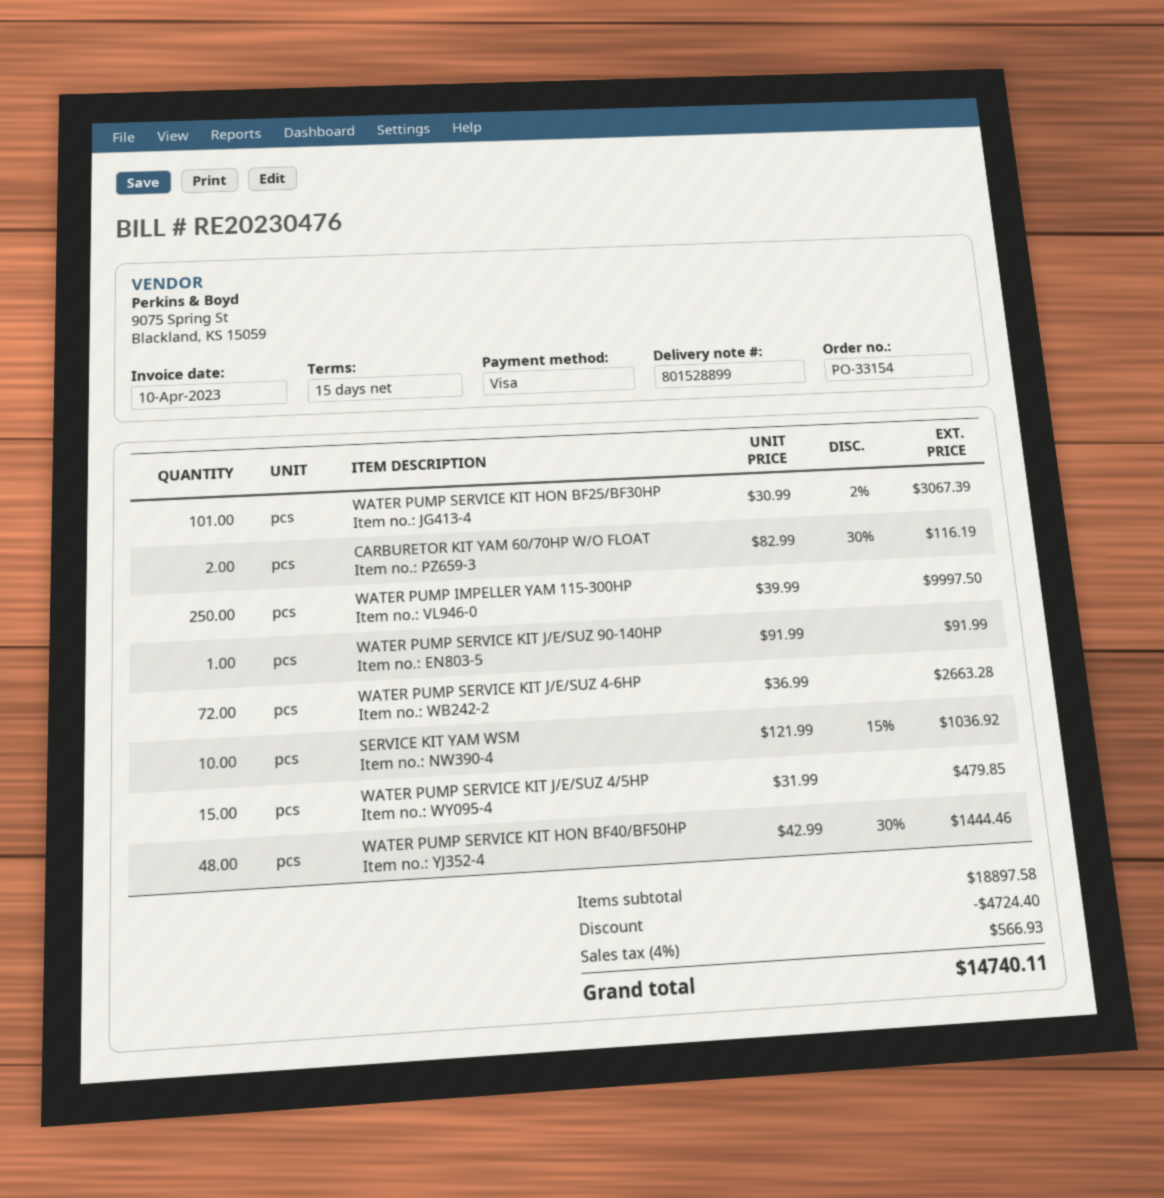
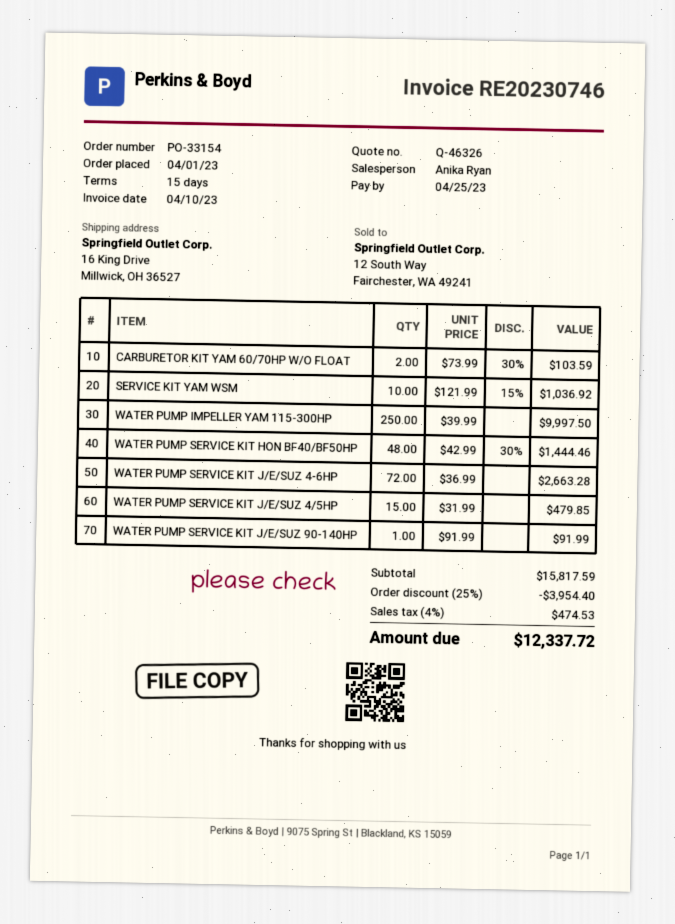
invoice number: RE20230476 -> RE20230746
WATER PUMP SERVICE KIT HON BF25/BF30HP: 101 x 30.99 - 2% = 3067.39 -> none
CARBURETOR KIT YAM 60/70HP W/O FLOAT: 2 x 82.99 - 30% = 116.19 -> 2 x 73.99 - 30% = 103.59
subtotal: 18897.58 -> 15817.59
discount: 4724.40 -> 3954.40
tax: 4% = 566.93 -> 4% = 474.53
total: 14740.11 -> 12337.72

